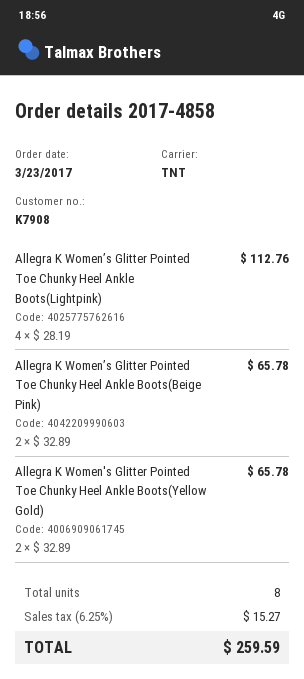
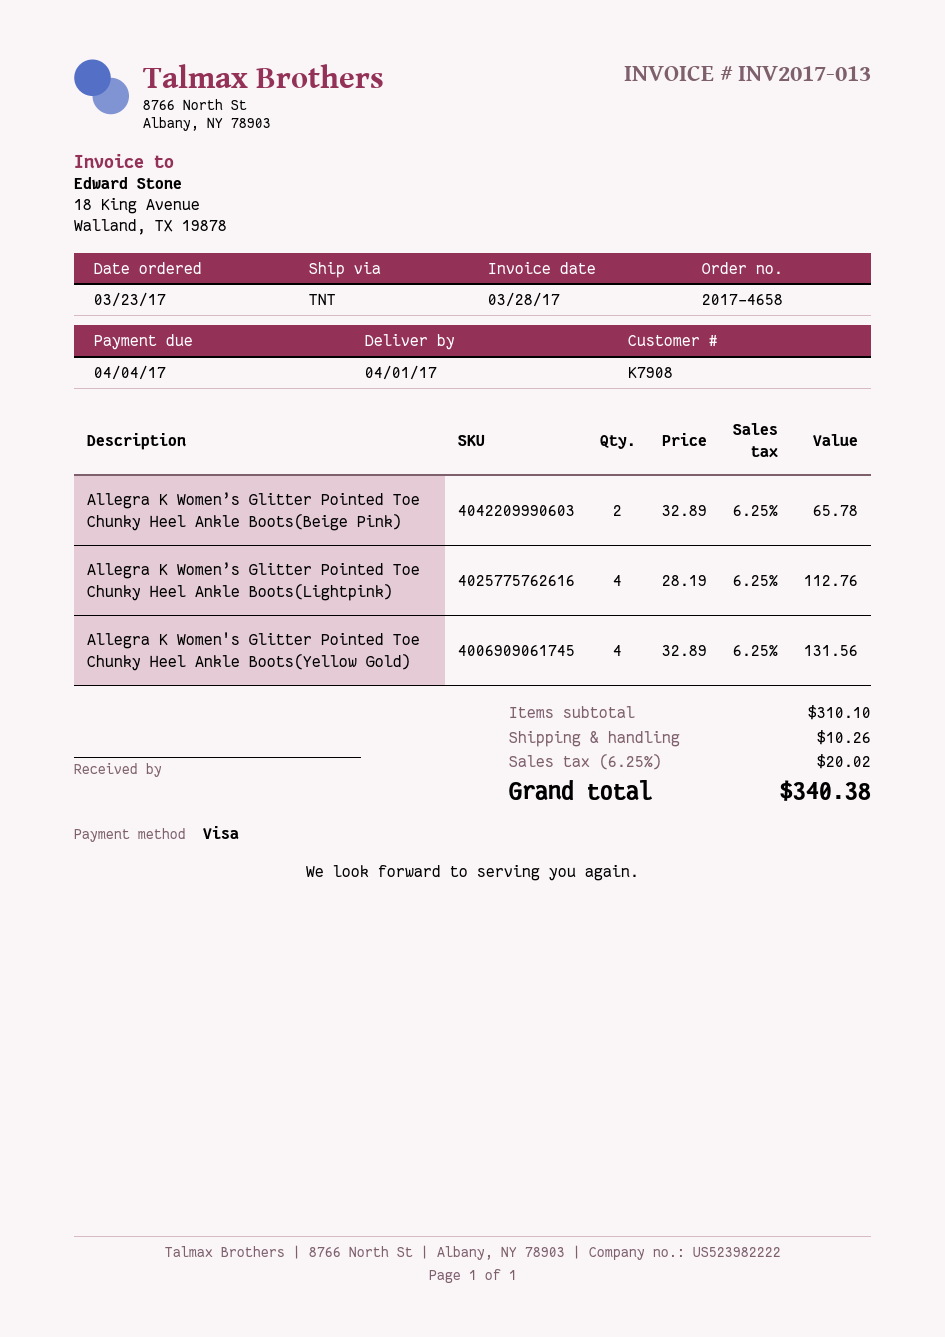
order number: 2017-4858 -> 2017-4658
Allegra K Women's Glitter Pointed Toe Chunky Heel Ankle Boots(Yellow Gold): 2 x 32.89 = 65.78 -> 4 x 32.89 = 131.56
shipping: none -> 10.26
tax: 6.25% = 15.27 -> 6.25% = 20.02
total: 259.59 -> 340.38

